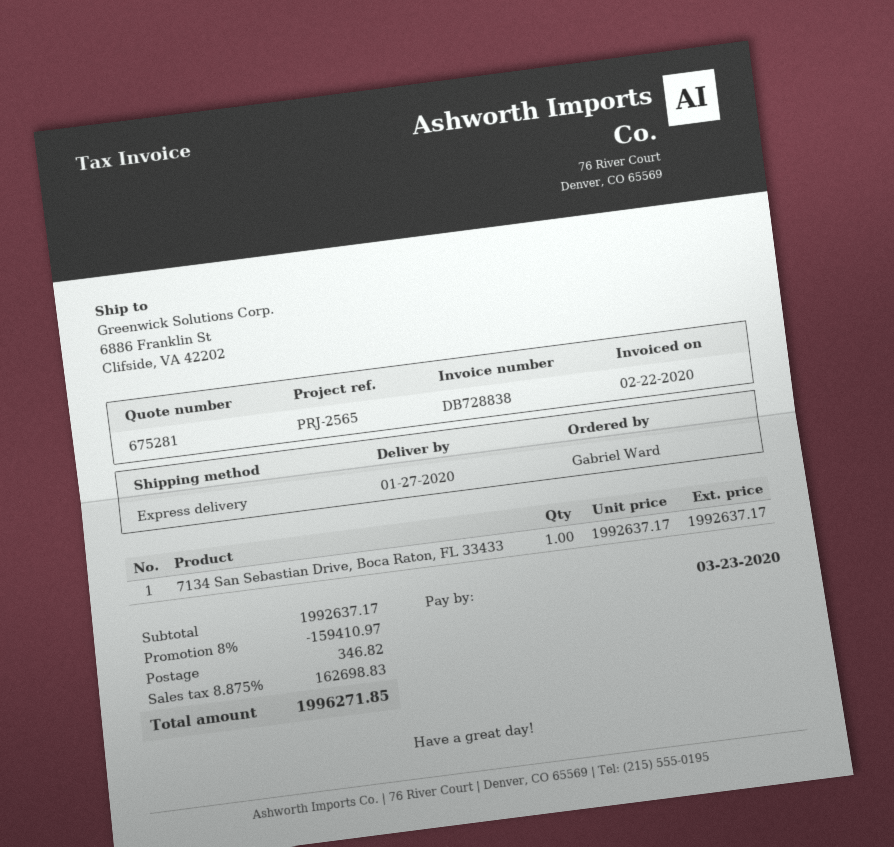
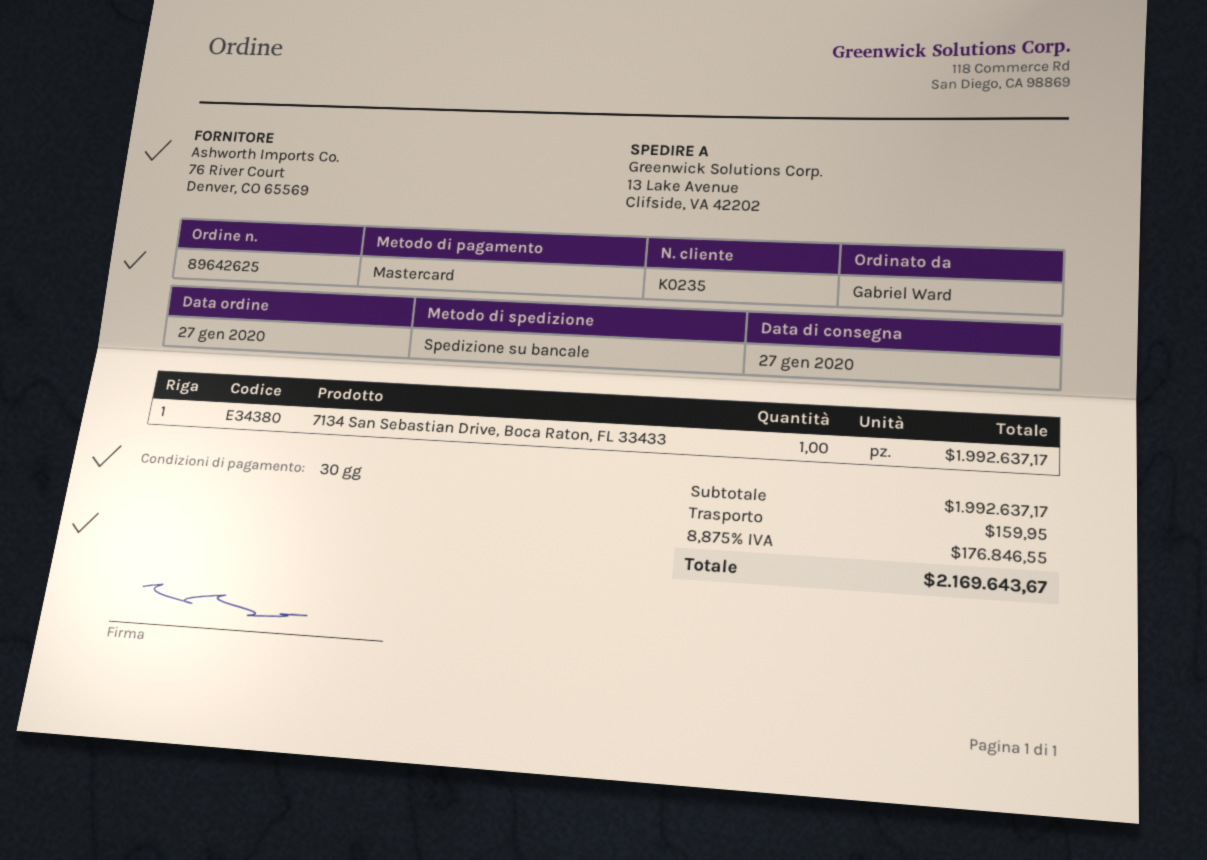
shipping method: express -> pallet freight
ship to: 6886 Franklin St, Clifside, VA 42202 -> 13 Lake Avenue, Clifside, VA 42202
discount: 8% = 159410.97 -> none
shipping: 346.82 -> 159.95
tax: 8.875% = 162698.83 -> 8.875% = 176846.55
total: 1996271.85 -> 2169643.67

